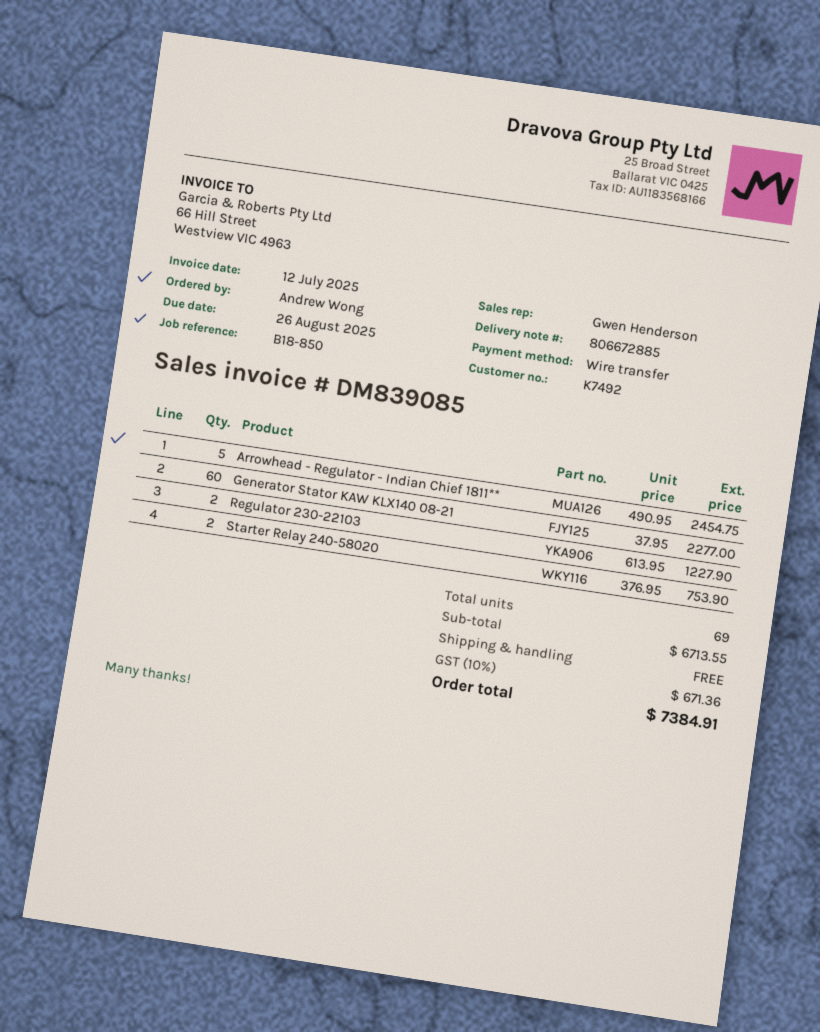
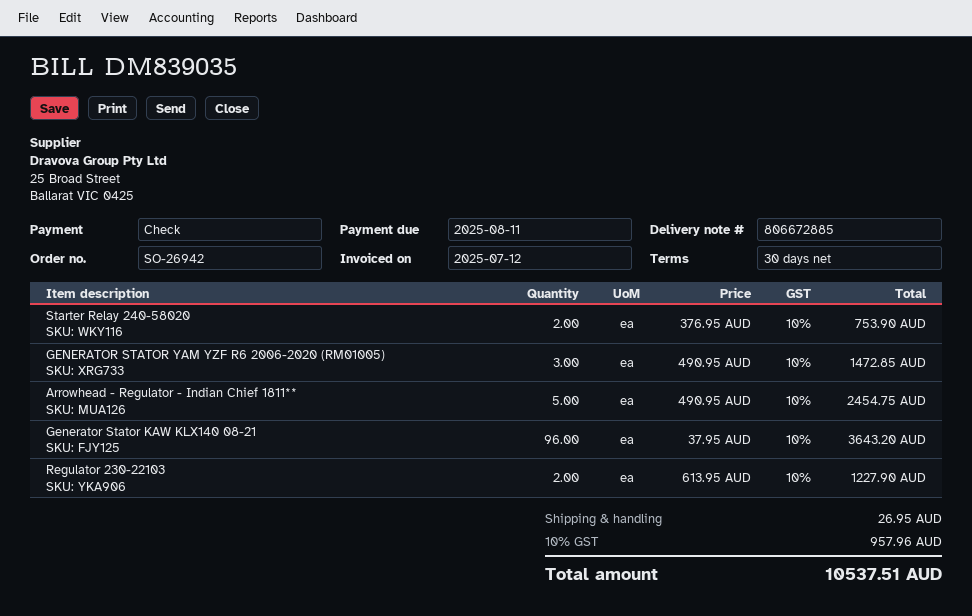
invoice number: DM839085 -> DM839035
due date: 2025-08-26 -> 2025-08-11
payment method: bank transfer -> cheque
Generator Stator KAW KLX140 08-21: 60 x 37.95 = 2277.00 -> 96 x 37.95 = 3643.20
GENERATOR STATOR YAM YZF R6 2006-2020 (RM01005): none -> 3 x 490.95 = 1472.85
shipping: 0.00 -> 26.95
tax: 10% = 671.36 -> 10% = 957.96
total: 7384.91 -> 10537.51

